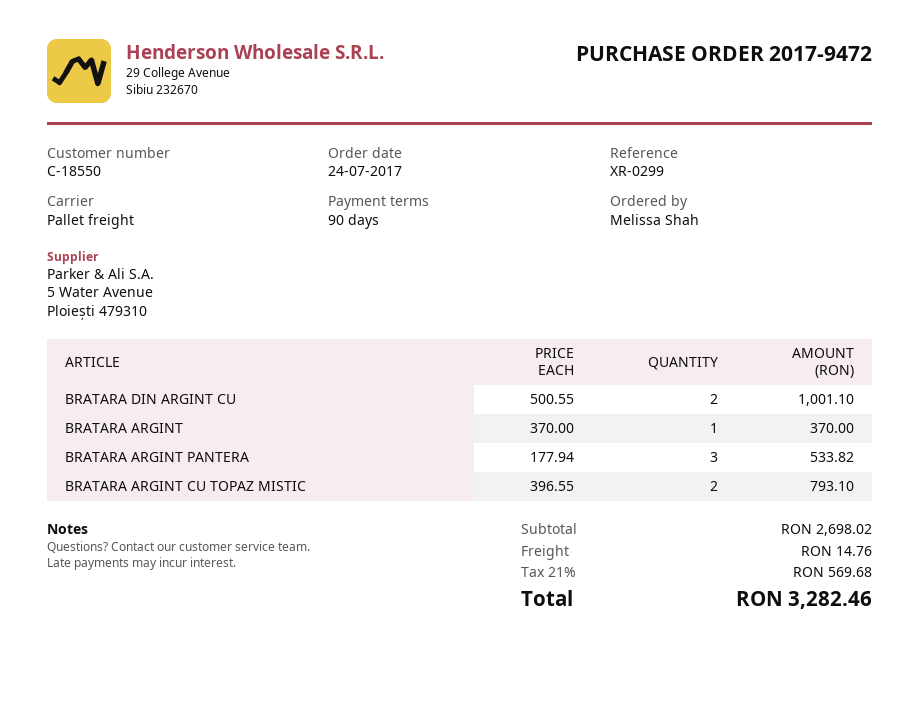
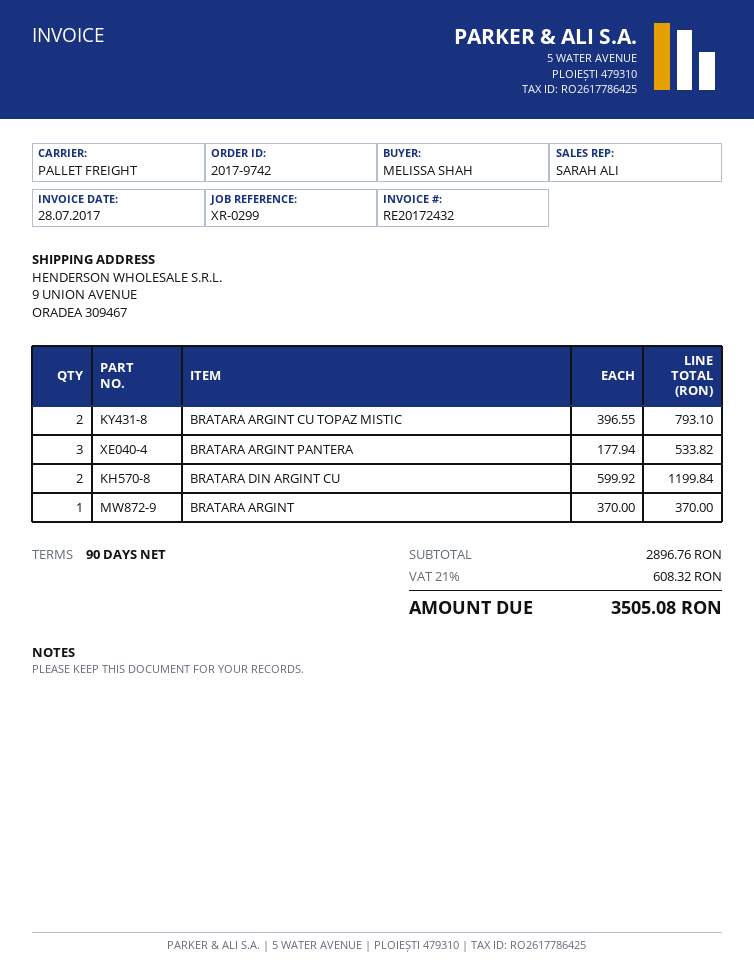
order number: 2017-9472 -> 2017-9742
BRATARA DIN ARGINT CU: 2 x 500.55 = 1001.10 -> 2 x 599.92 = 1199.84
subtotal: 2698.02 -> 2896.76
shipping: 14.76 -> none
tax: 21% = 569.68 -> 21% = 608.32
total: 3282.46 -> 3505.08

